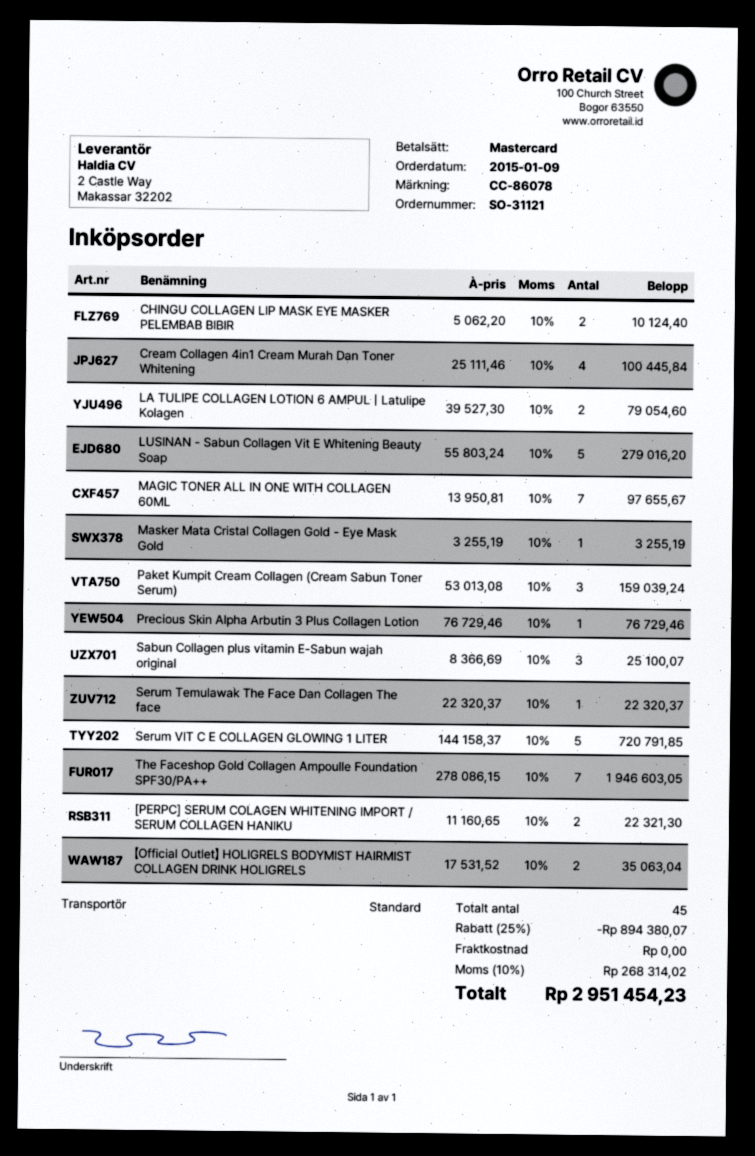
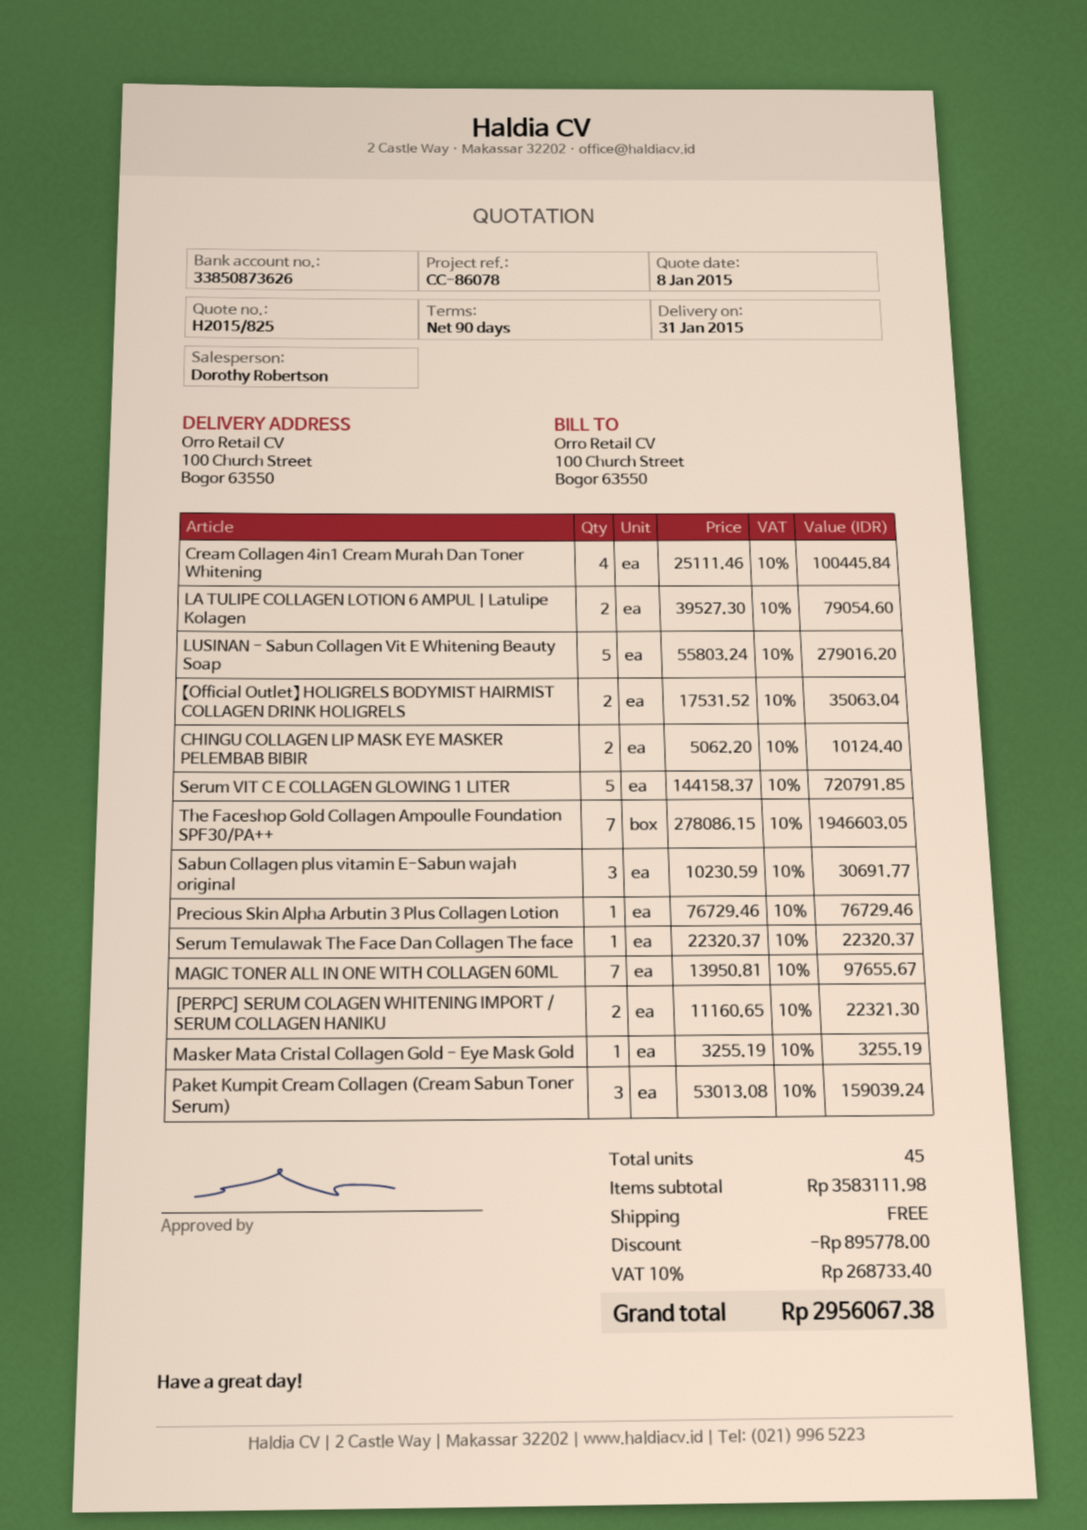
Sabun Collagen plus vitamin E-Sabun wajah original: 3 x 8366.69 = 25100.07 -> 3 x 10230.59 = 30691.77
discount: 894380.07 -> 895778.00
tax: 10% = 268314.02 -> 10% = 268733.40
total: 2951454.23 -> 2956067.38

